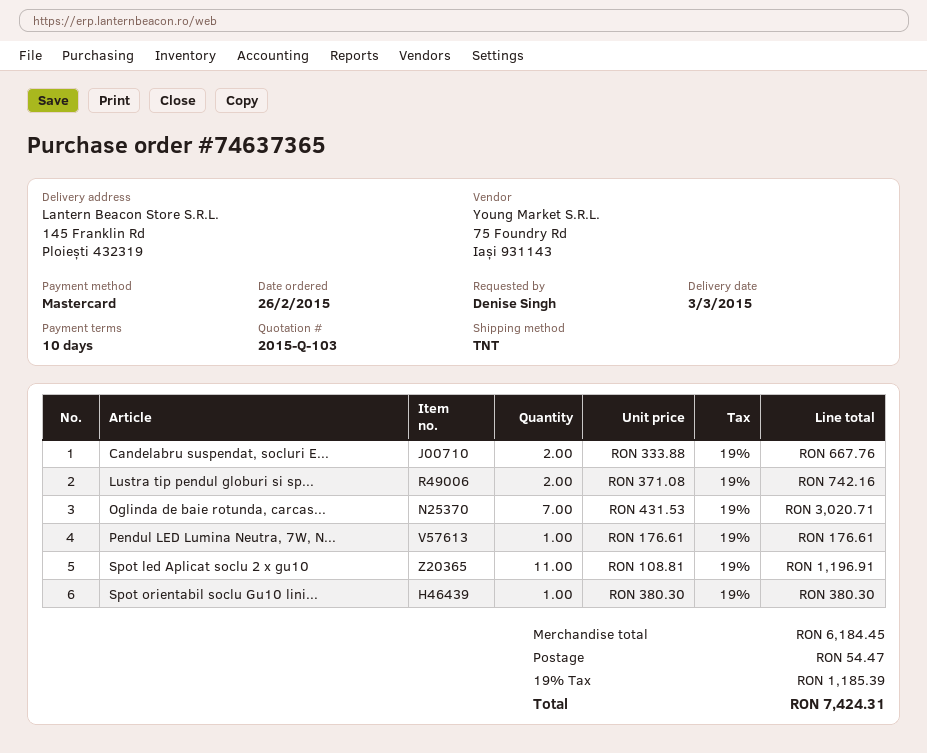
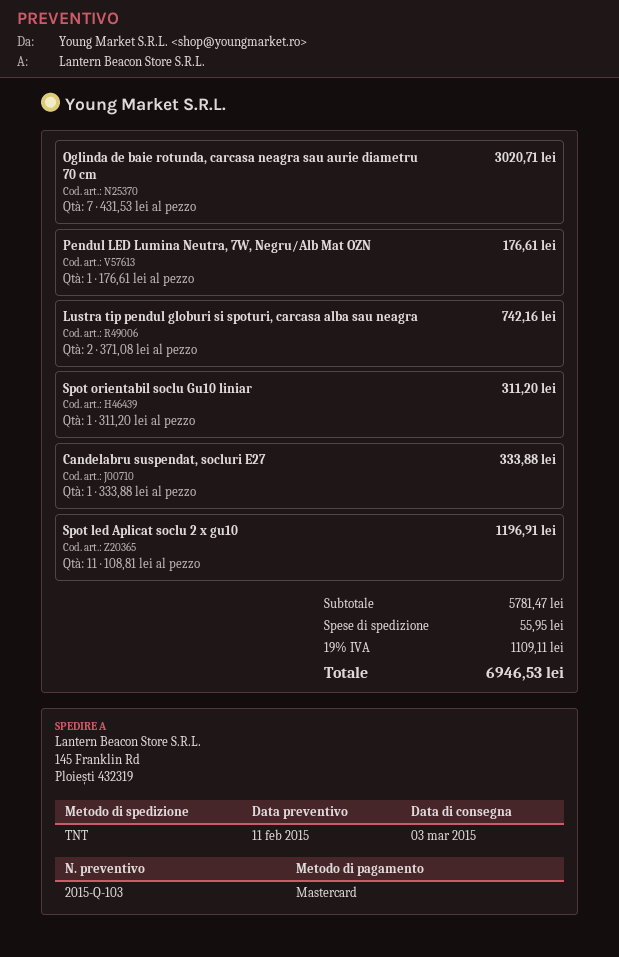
Candelabru suspendat, socluri E...: 2 x 333.88 = 667.76 -> 1 x 333.88 = 333.88
Spot orientabil soclu Gu10 lini...: 1 x 380.30 = 380.30 -> 1 x 311.20 = 311.20
subtotal: 6184.45 -> 5781.47
shipping: 54.47 -> 55.95
tax: 19% = 1185.39 -> 19% = 1109.11
total: 7424.31 -> 6946.53

